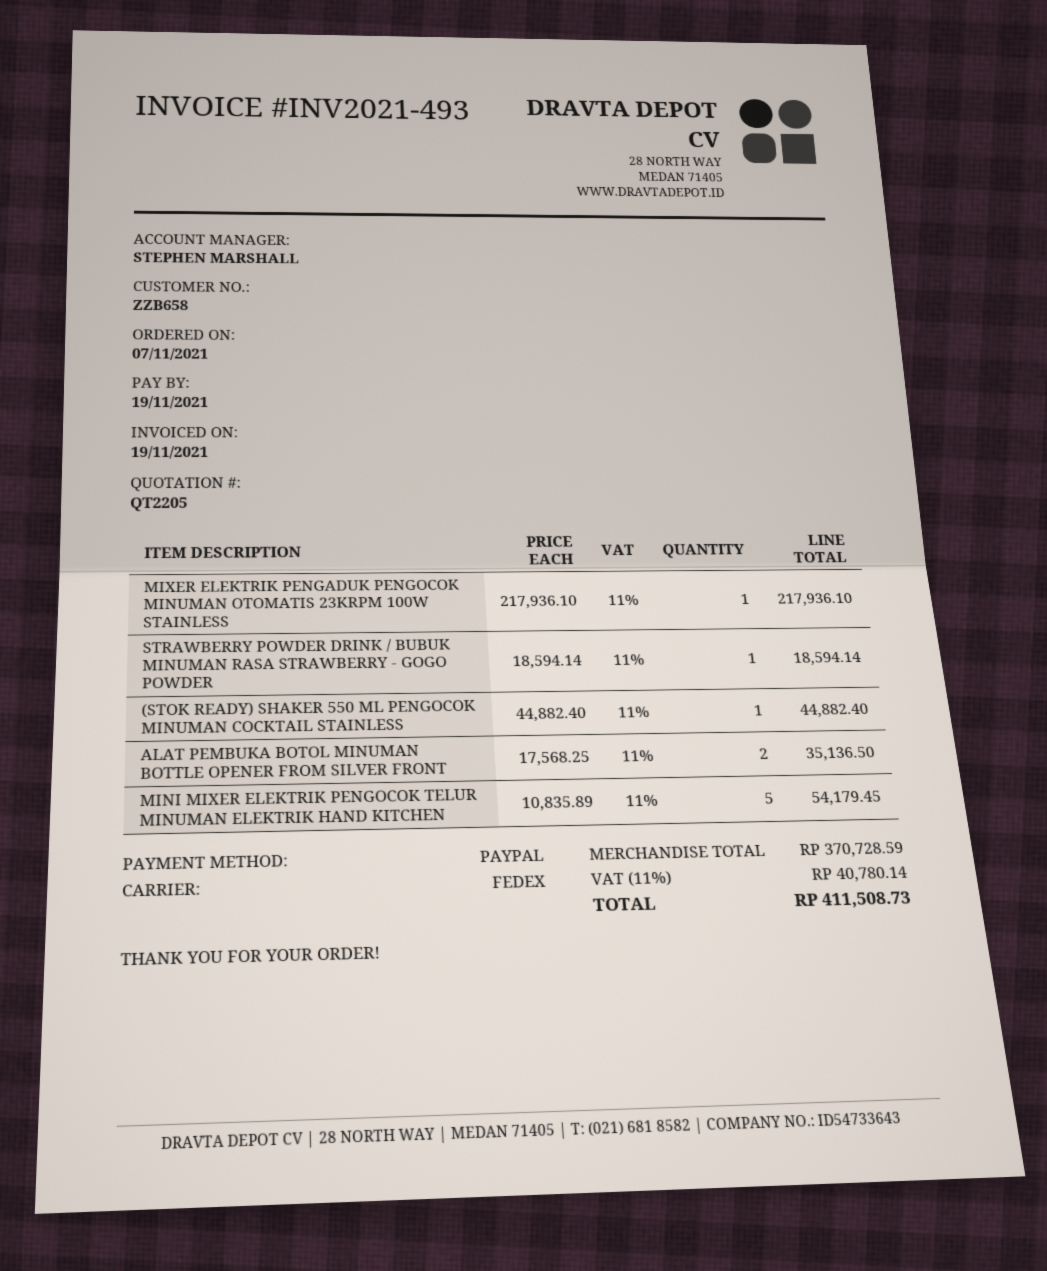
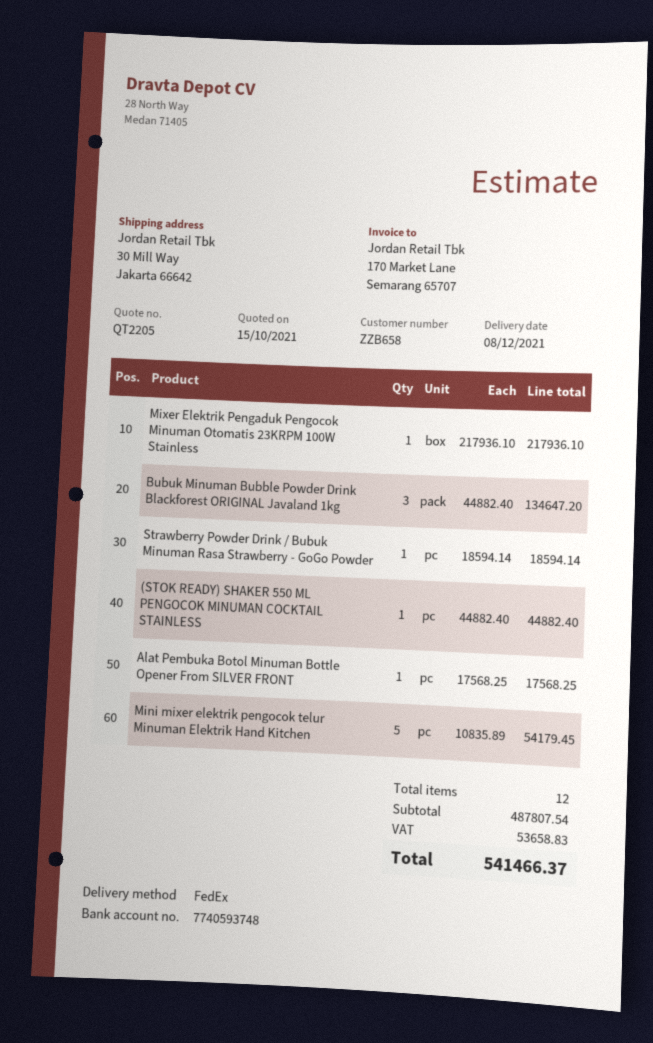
ALAT PEMBUKA BOTOL MINUMAN BOTTLE OPENER FROM SILVER FRONT: 2 x 17568.25 = 35136.50 -> 1 x 17568.25 = 17568.25
Bubuk Minuman Bubble Powder Drink Blackforest ORIGINAL Javaland 1kg: none -> 3 x 44882.40 = 134647.20
subtotal: 370728.59 -> 487807.54
tax: 40780.14 -> 53658.83
total: 411508.73 -> 541466.37

